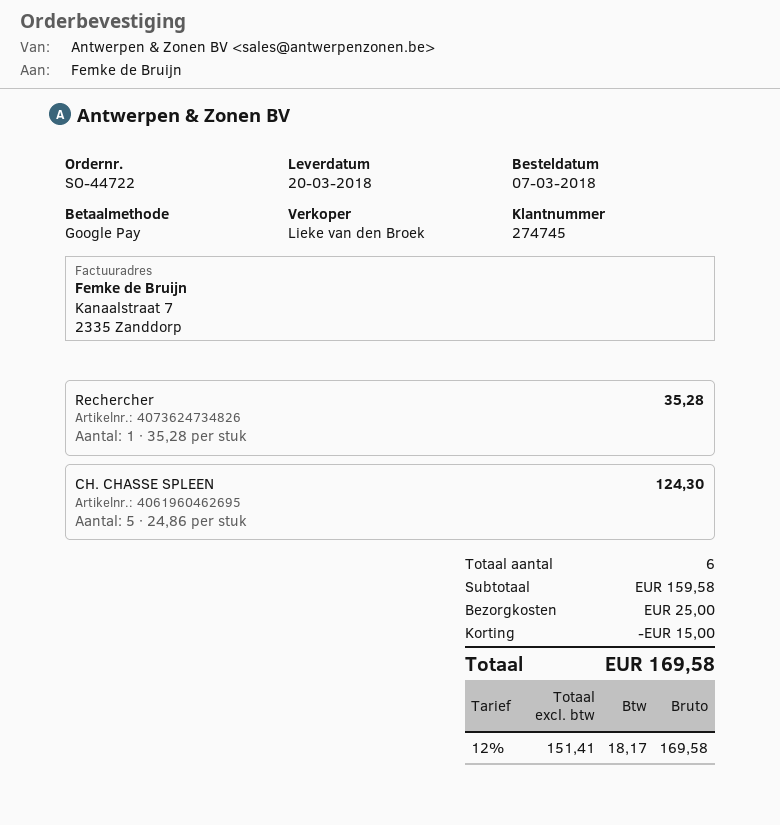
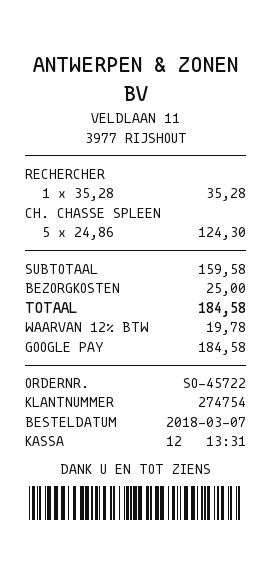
order number: SO-44722 -> SO-45722
customer number: 274745 -> 274754
discount: 15.00 -> none
tax: 12% = 18.17 -> 12% = 19.78
total: 169.58 -> 184.58

